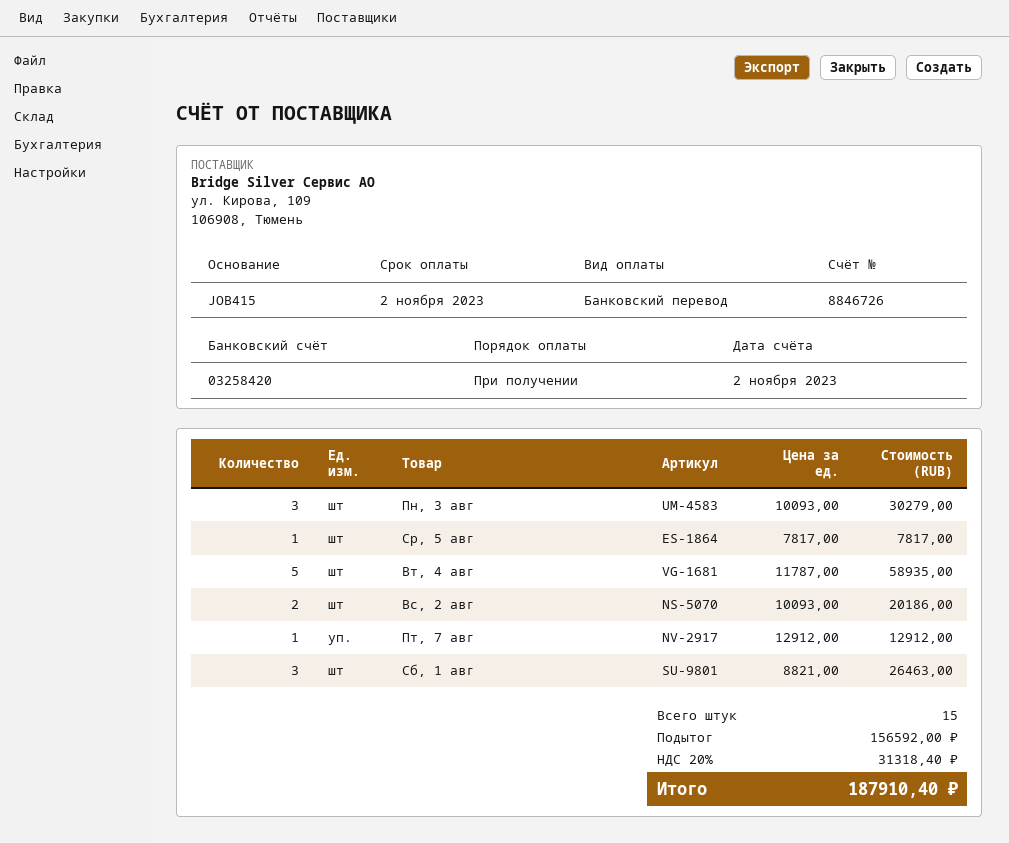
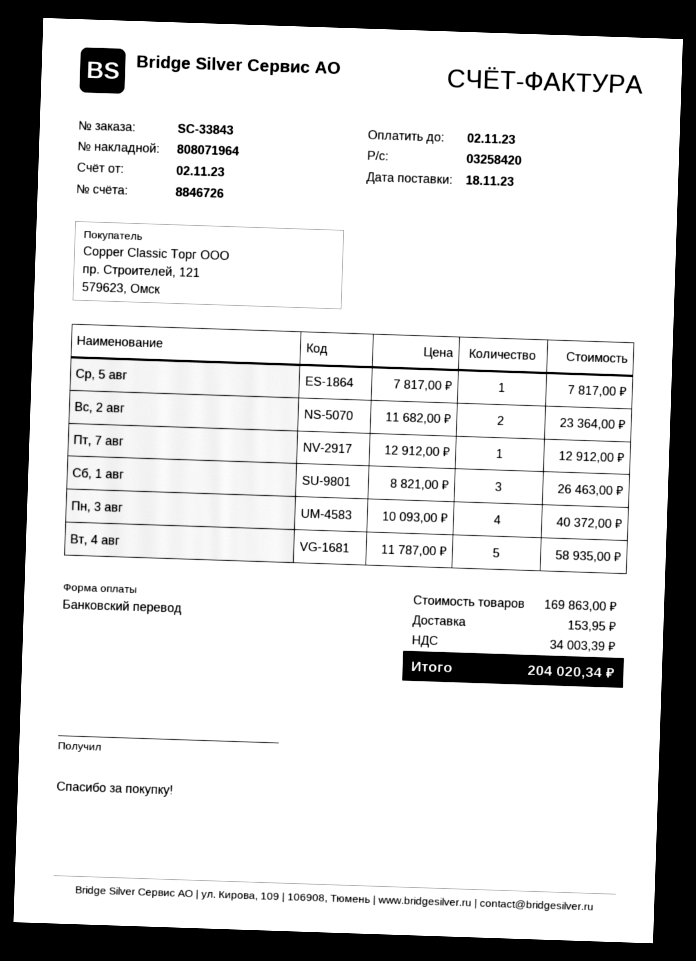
Пн, 3 авг: 3 x 10093.00 = 30279.00 -> 4 x 10093.00 = 40372.00
Вс, 2 авг: 2 x 10093.00 = 20186.00 -> 2 x 11682.00 = 23364.00
subtotal: 156592.00 -> 169863.00
shipping: none -> 153.95
tax: 31318.40 -> 34003.39
total: 187910.40 -> 204020.34

